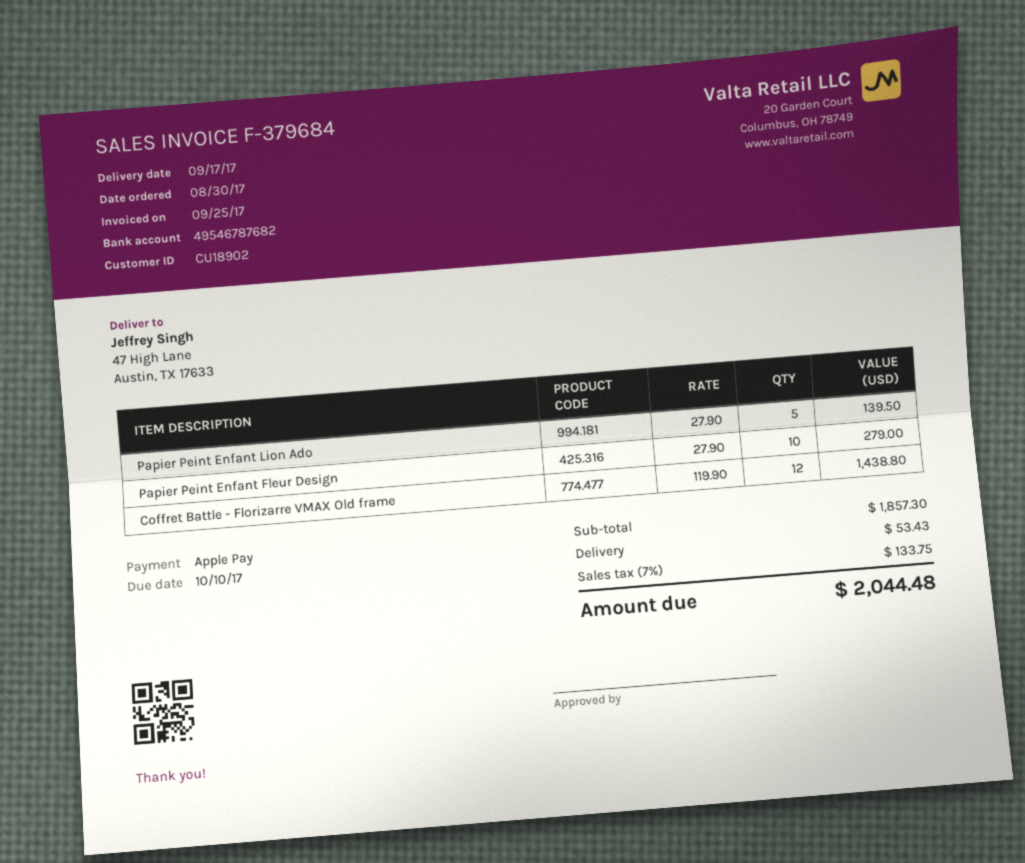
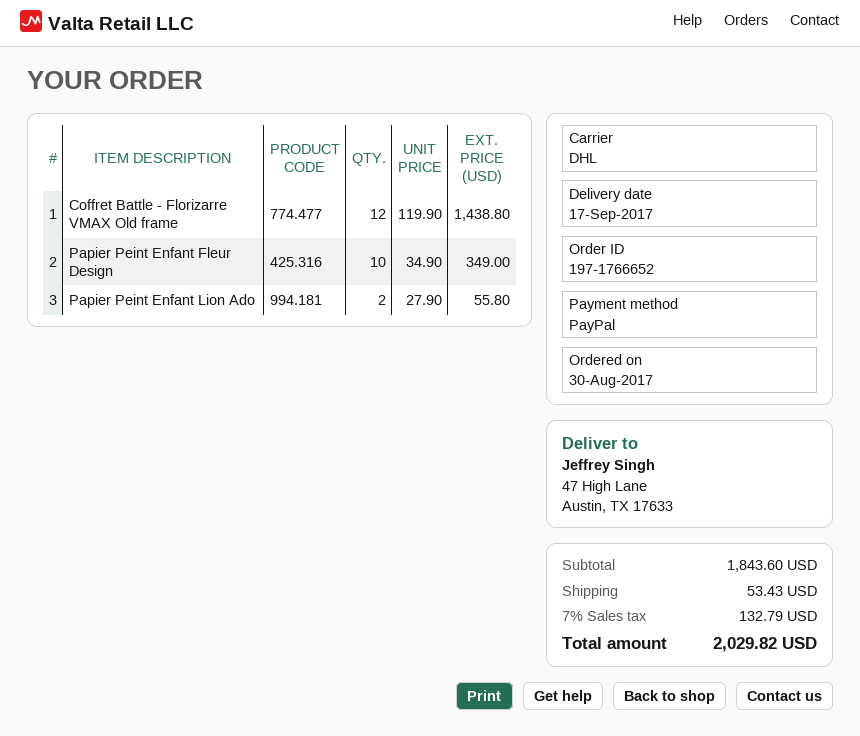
payment method: Apple Pay -> PayPal
Papier Peint Enfant Lion Ado: 5 x 27.90 = 139.50 -> 2 x 27.90 = 55.80
Papier Peint Enfant Fleur Design: 10 x 27.90 = 279.00 -> 10 x 34.90 = 349.00
subtotal: 1857.30 -> 1843.60
tax: 7% = 133.75 -> 7% = 132.79
total: 2044.48 -> 2029.82

